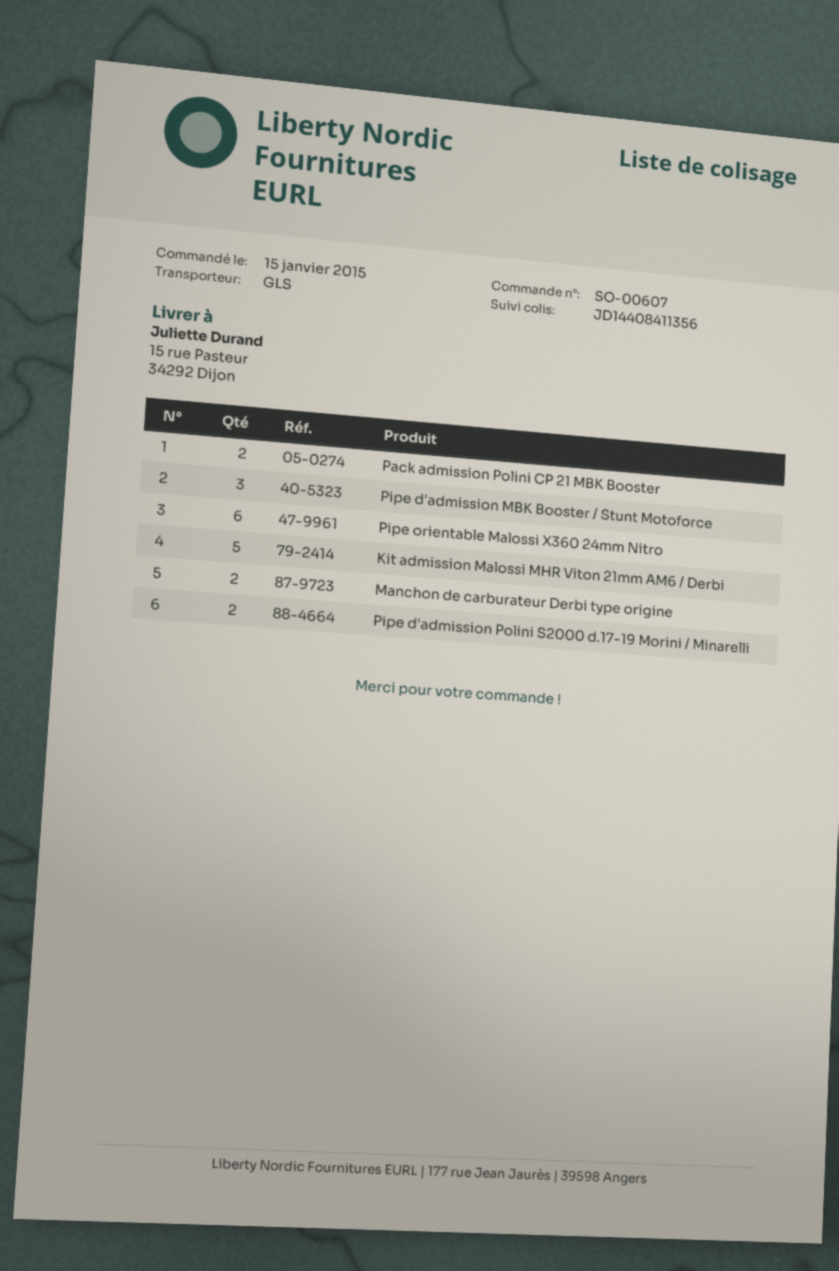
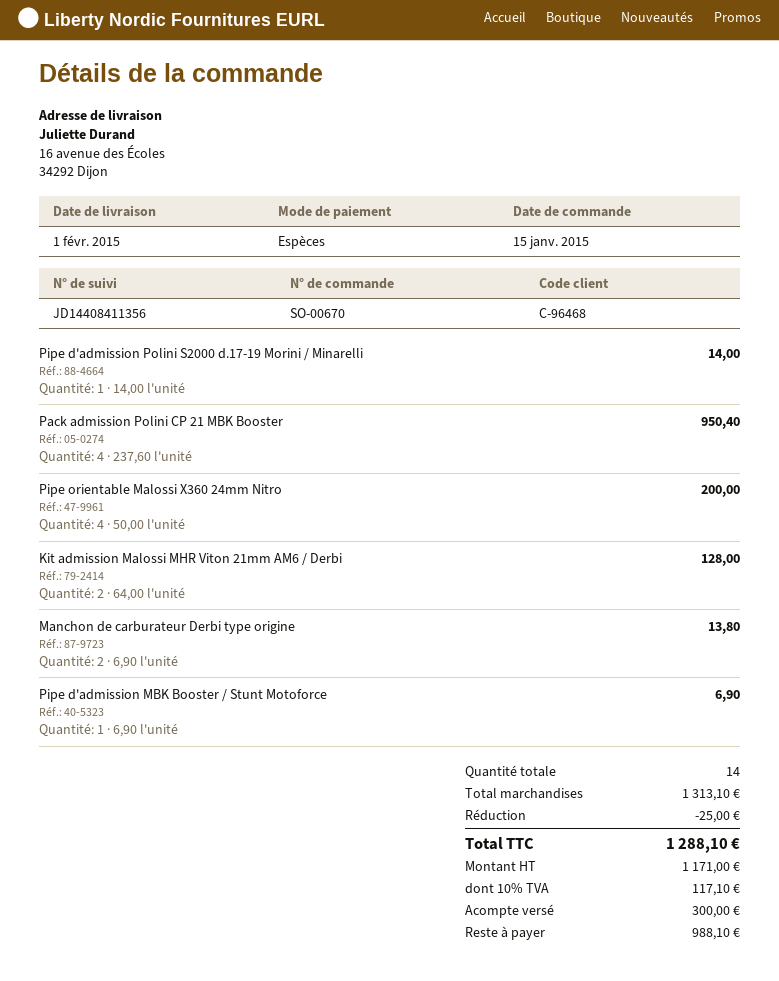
order number: SO-00607 -> SO-00670
ship to: 15 rue Pasteur, 34292 Dijon -> 16 avenue des Écoles, 34292 Dijon
Pack admission Polini CP 21 MBK Booster: 2 -> 4
Pipe d'admission MBK Booster / Stunt Motoforce: 3 -> 1
Pipe orientable Malossi X360 24mm Nitro: 6 -> 4
Kit admission Malossi MHR Viton 21mm AM6 / Derbi: 5 -> 2
Pipe d'admission Polini S2000 d.17-19 Morini / Minarelli: 2 -> 1

